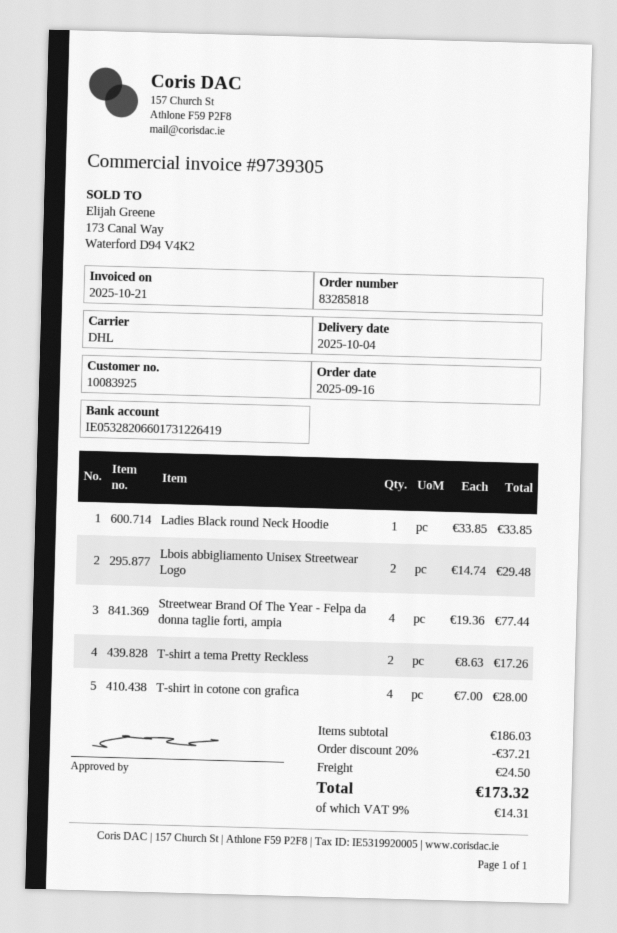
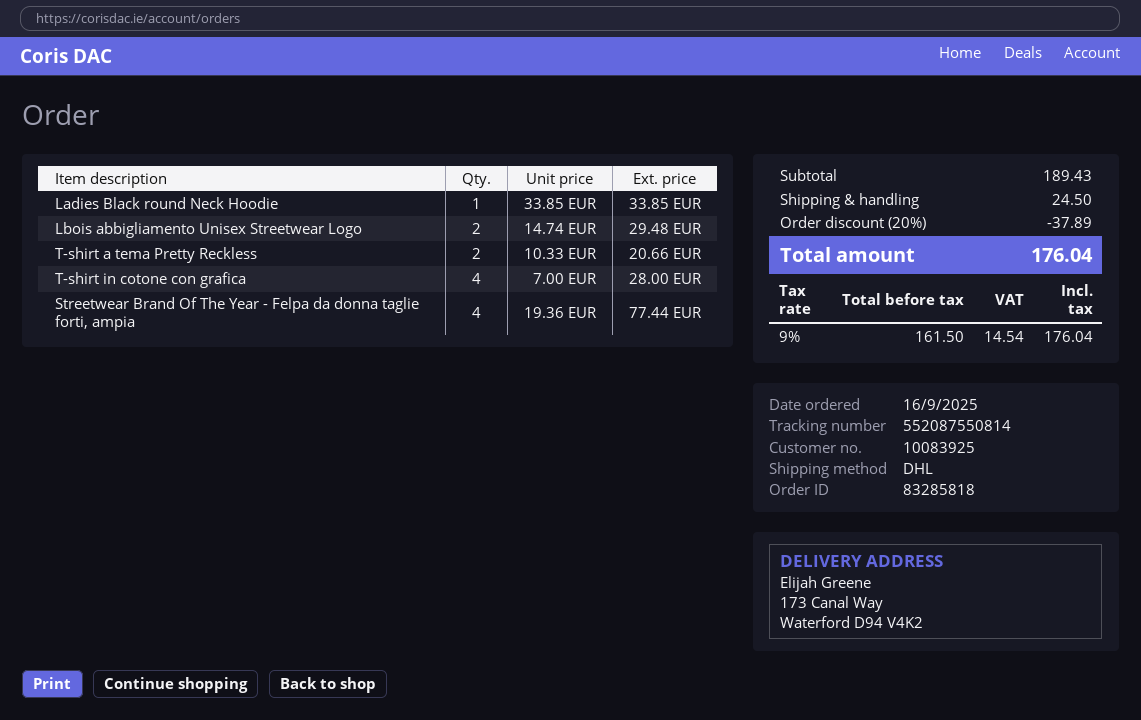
T-shirt a tema Pretty Reckless: 2 x 8.63 = 17.26 -> 2 x 10.33 = 20.66
subtotal: 186.03 -> 189.43
discount: 20% = 37.21 -> 20% = 37.89
tax: 9% = 14.31 -> 9% = 14.54
total: 173.32 -> 176.04

